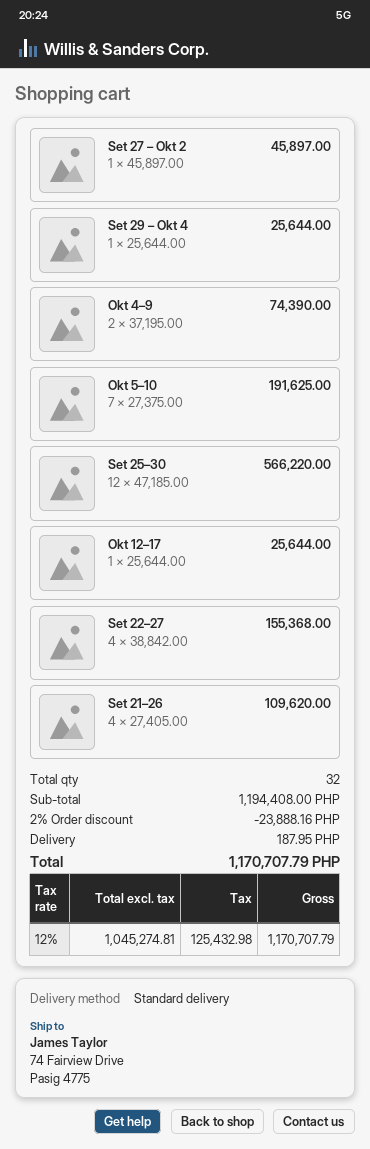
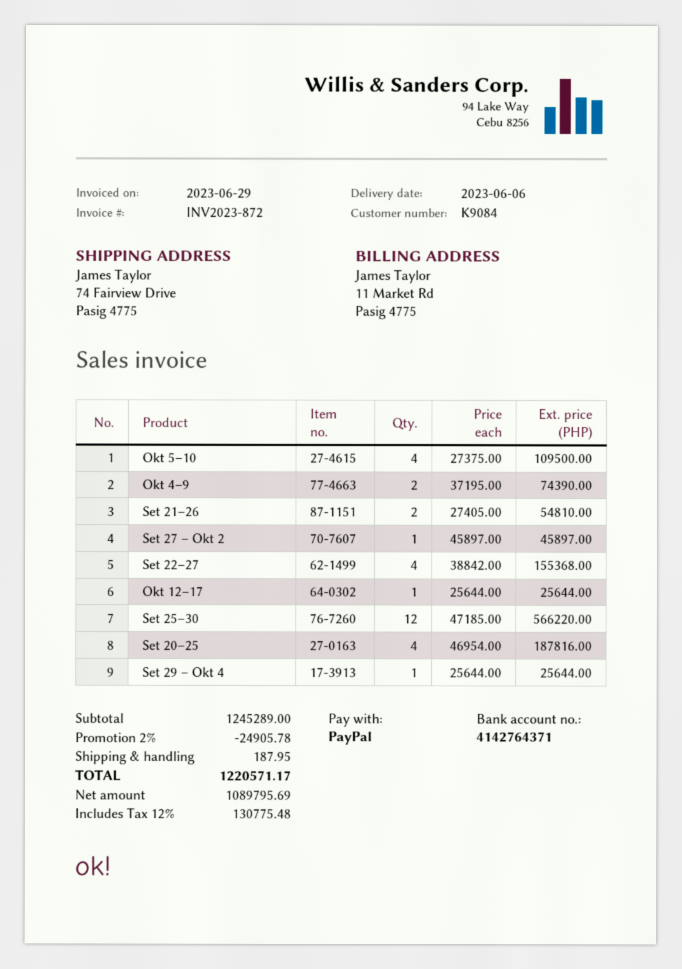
Okt 5–10: 7 x 27375.00 = 191625.00 -> 4 x 27375.00 = 109500.00
Set 21–26: 4 x 27405.00 = 109620.00 -> 2 x 27405.00 = 54810.00
Set 20–25: none -> 4 x 46954.00 = 187816.00
subtotal: 1194408.00 -> 1245289.00
discount: 2% = 23888.16 -> 2% = 24905.78
net: 1045274.81 -> 1089795.69
tax: 12% = 125432.98 -> 12% = 130775.48
total: 1170707.79 -> 1220571.17

